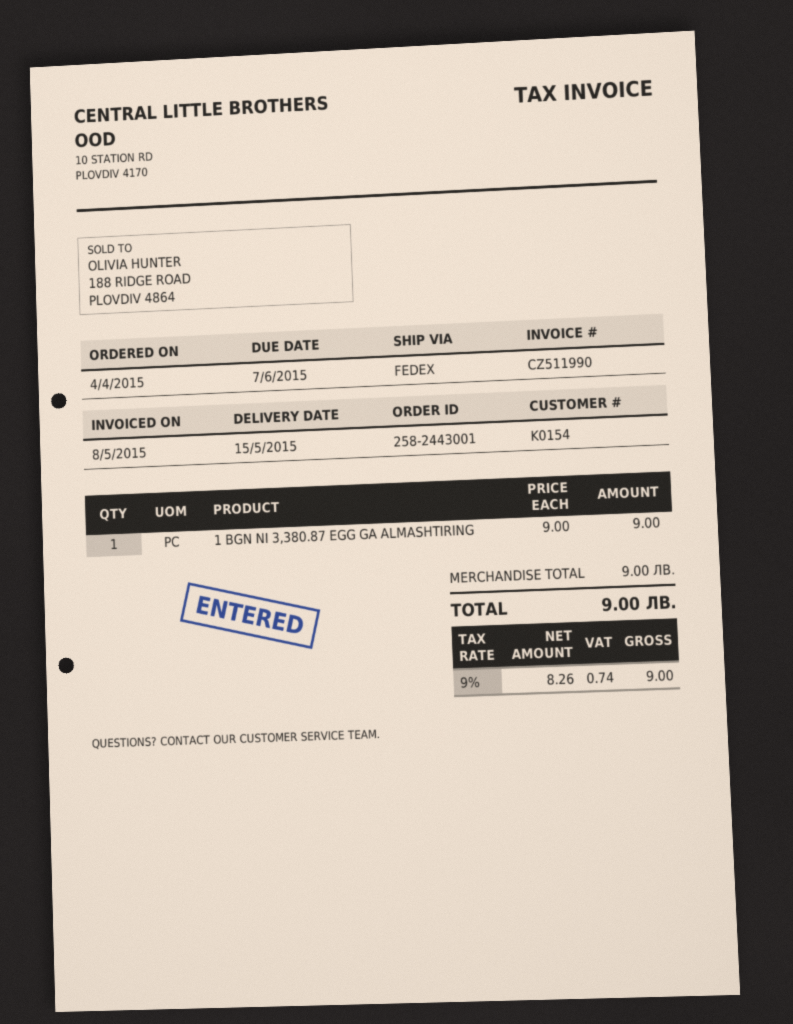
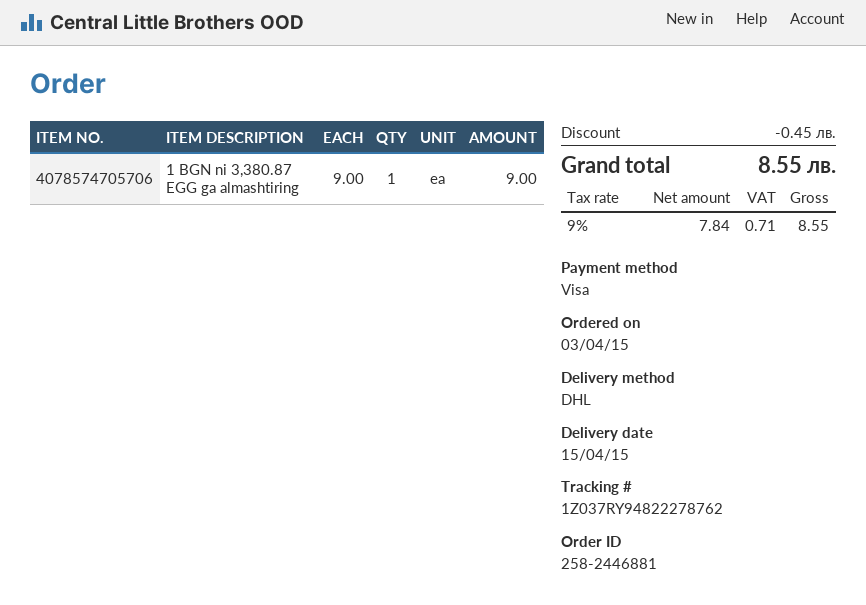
order number: 258-2443001 -> 258-2446881
order date: 2015-04-04 -> 2015-04-03
delivery date: 2015-05-15 -> 2015-04-15
shipping method: FedEx -> DHL
discount: none -> 0.45
net: 8.26 -> 7.84
tax: 9% = 0.74 -> 9% = 0.71
total: 9.00 -> 8.55

